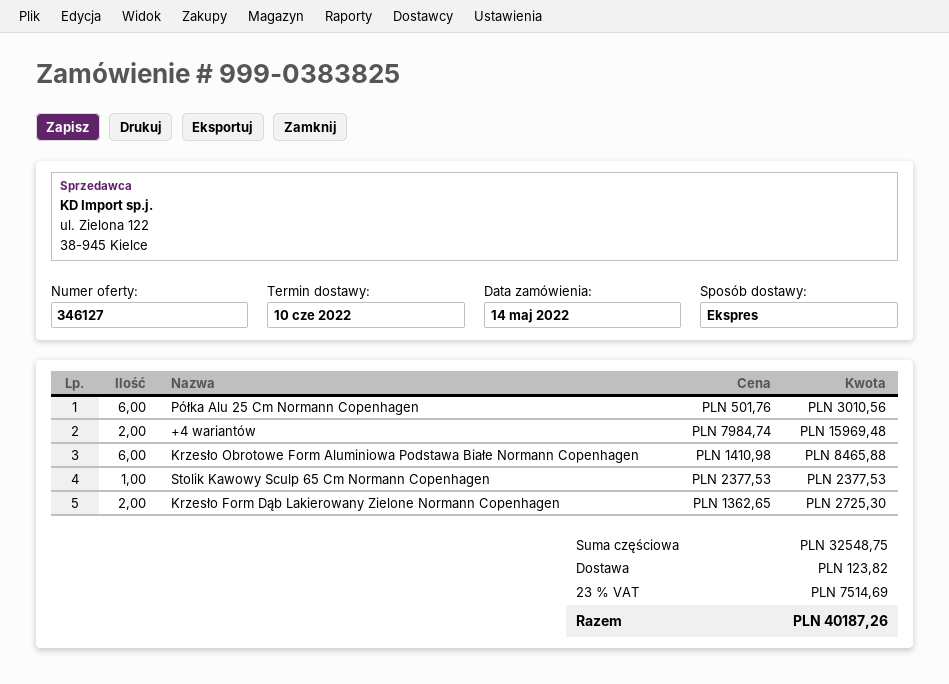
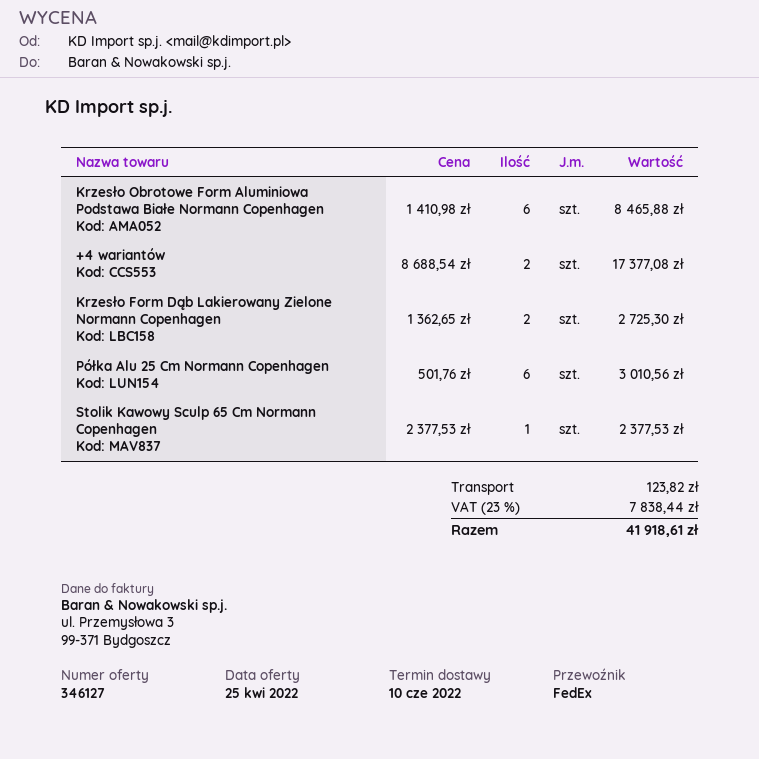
shipping method: express -> FedEx
+4 wariantów: 2 x 7984.74 = 15969.48 -> 2 x 8688.54 = 17377.08
tax: 23% = 7514.69 -> 23% = 7838.44
total: 40187.26 -> 41918.61

